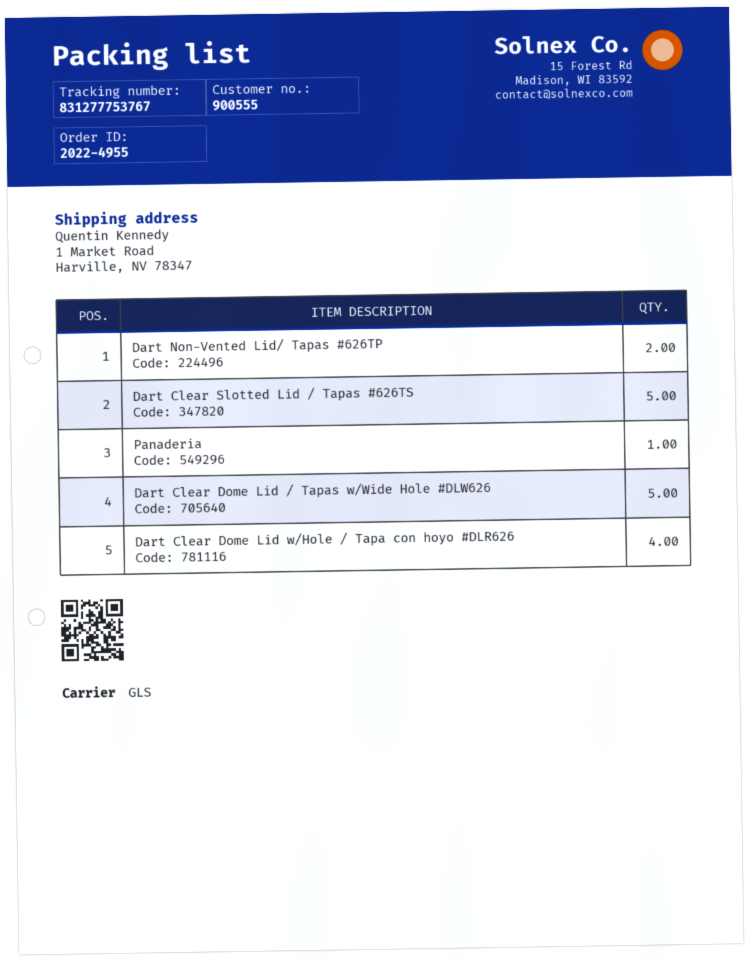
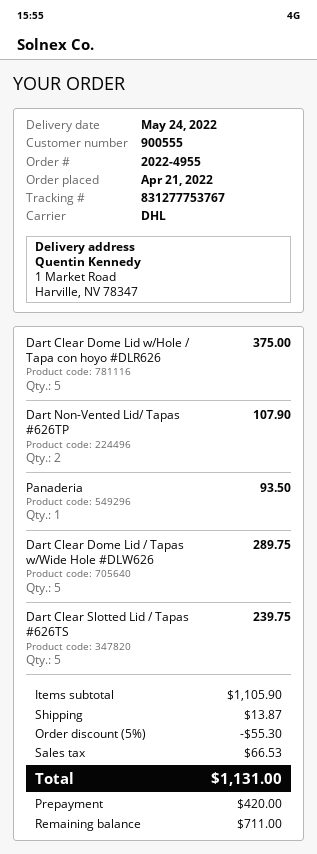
shipping method: GLS -> DHL
Dart Clear Dome Lid w/Hole / Tapa con hoyo #DLR626: 4 -> 5

